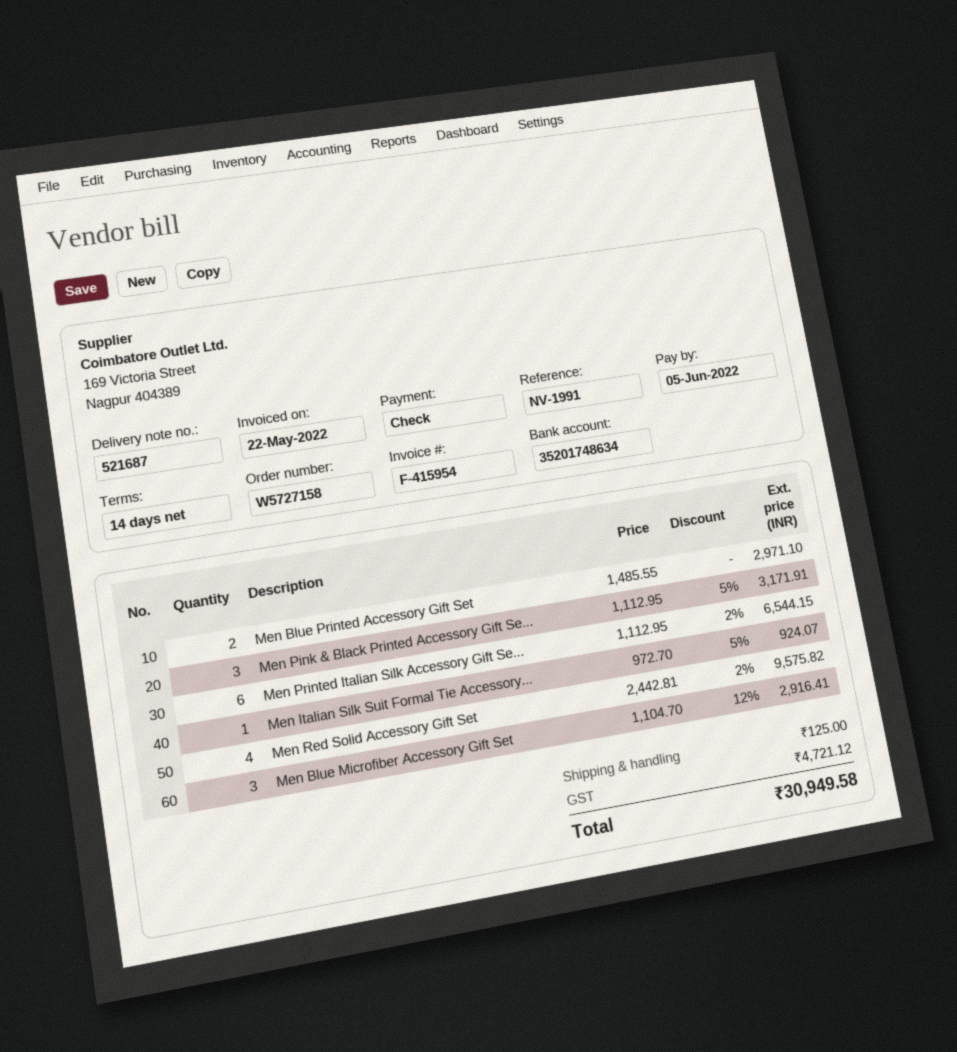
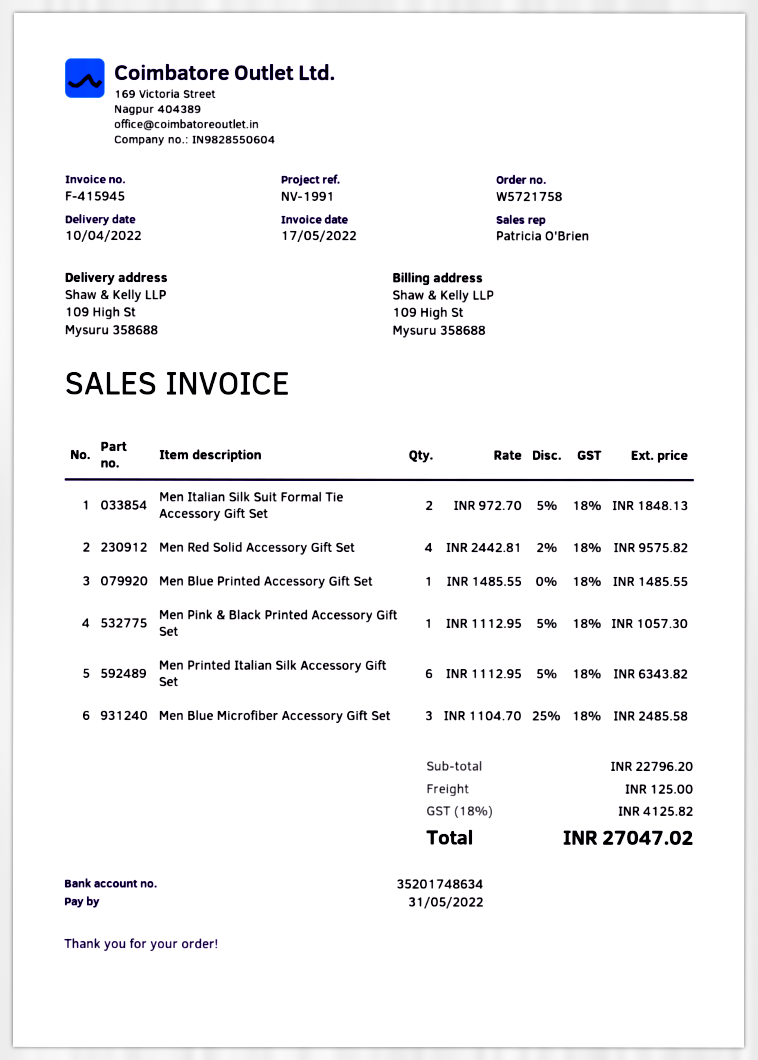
order number: W5727158 -> W5721758
invoice number: F-415954 -> F-415945
invoice date: 2022-05-22 -> 2022-05-17
due date: 2022-06-05 -> 2022-05-31
Men Blue Printed Accessory Gift Set: 2 x 1485.55 = 2971.10 -> 1 x 1485.55 = 1485.55
Men Pink & Black Printed Accessory Gift Se...: 3 x 1112.95 - 5% = 3171.91 -> 1 x 1112.95 - 5% = 1057.30
Men Printed Italian Silk Accessory Gift Se...: 6 x 1112.95 - 2% = 6544.15 -> 6 x 1112.95 - 5% = 6343.82
Men Italian Silk Suit Formal Tie Accessory...: 1 x 972.70 - 5% = 924.07 -> 2 x 972.70 - 5% = 1848.13
Men Blue Microfiber Accessory Gift Set: 3 x 1104.70 - 12% = 2916.41 -> 3 x 1104.70 - 25% = 2485.58
tax: 4721.12 -> 4125.82
total: 30949.58 -> 27047.02

